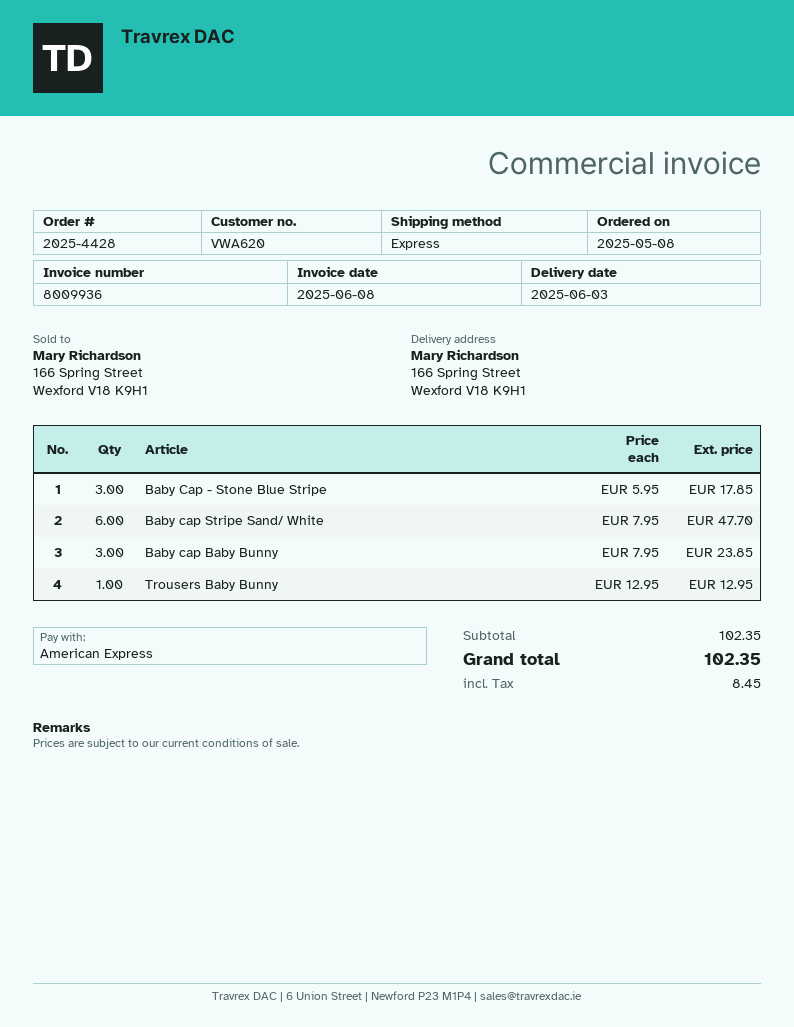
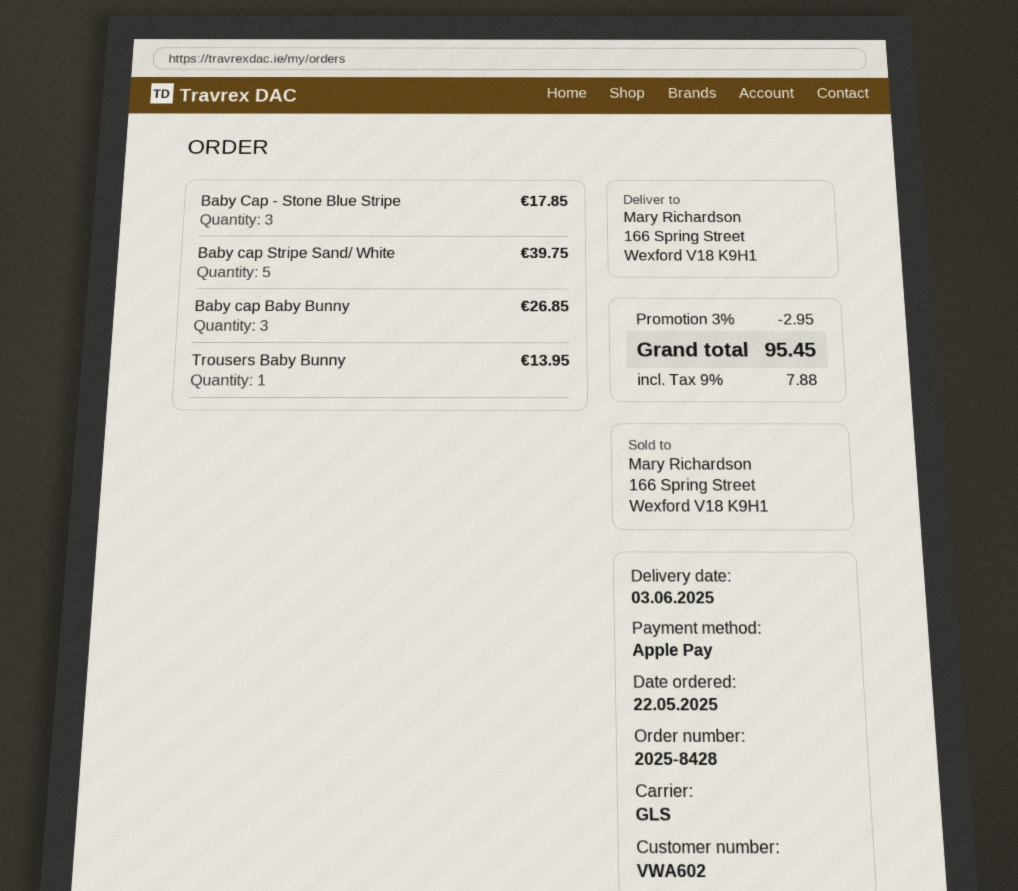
order number: 2025-4428 -> 2025-8428
order date: 2025-05-08 -> 2025-05-22
customer number: VWA620 -> VWA602
payment method: American Express -> Apple Pay
shipping method: express -> GLS
Baby cap Stripe Sand/ White: 6 for 47.70 -> 5 for 39.75
Baby cap Baby Bunny: 3 for 23.85 -> 3 for 26.85
Trousers Baby Bunny: 1 for 12.95 -> 1 for 13.95
discount: none -> 3% = 2.95
tax: 8.45 -> 7.88
total: 102.35 -> 95.45

